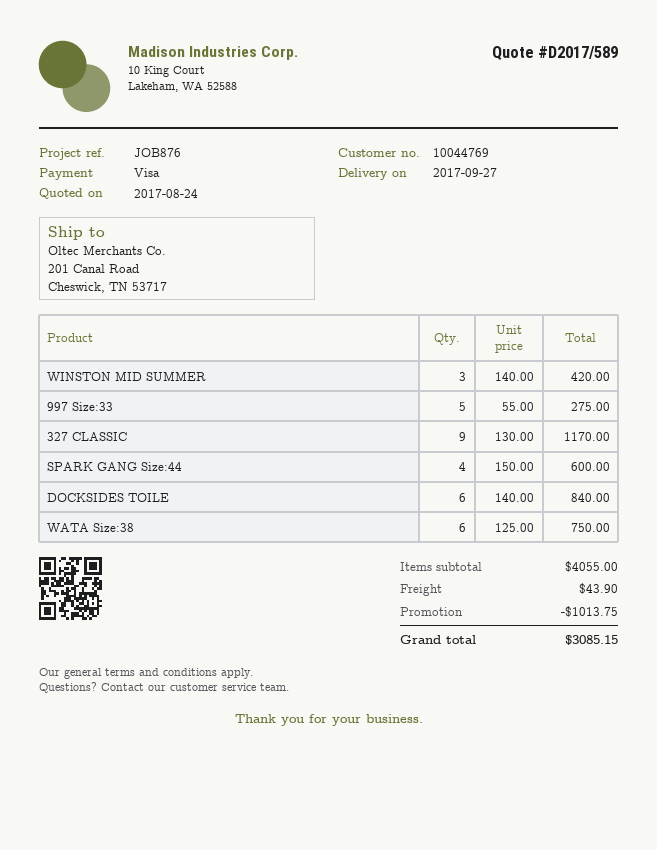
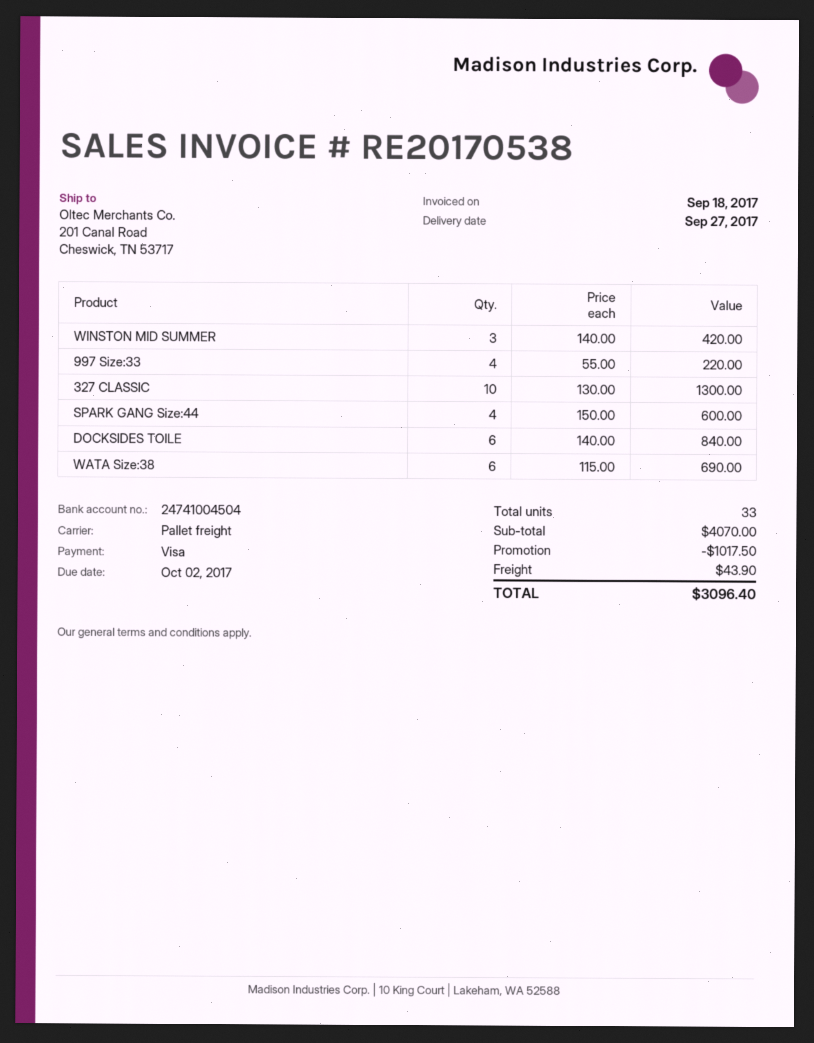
997 Size:33: 5 x 55.00 = 275.00 -> 4 x 55.00 = 220.00
327 CLASSIC: 9 x 130.00 = 1170.00 -> 10 x 130.00 = 1300.00
WATA Size:38: 6 x 125.00 = 750.00 -> 6 x 115.00 = 690.00
subtotal: 4055.00 -> 4070.00
discount: 1013.75 -> 1017.50
total: 3085.15 -> 3096.40

